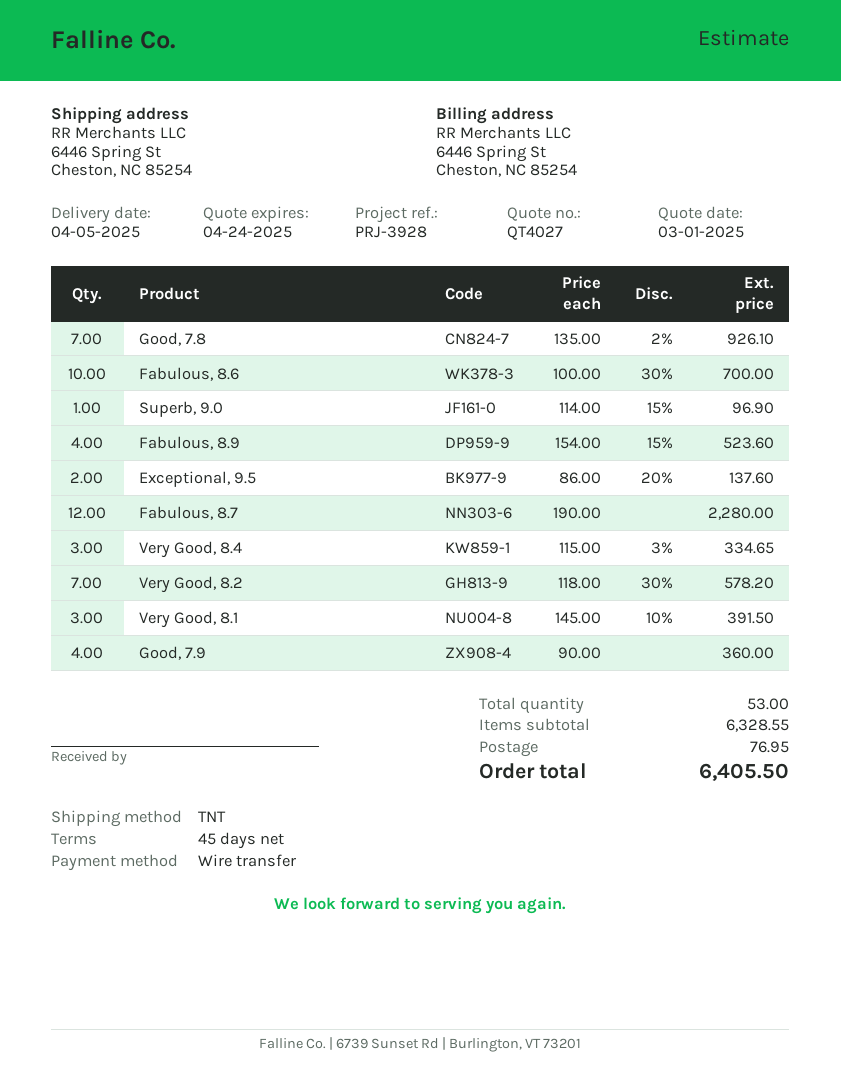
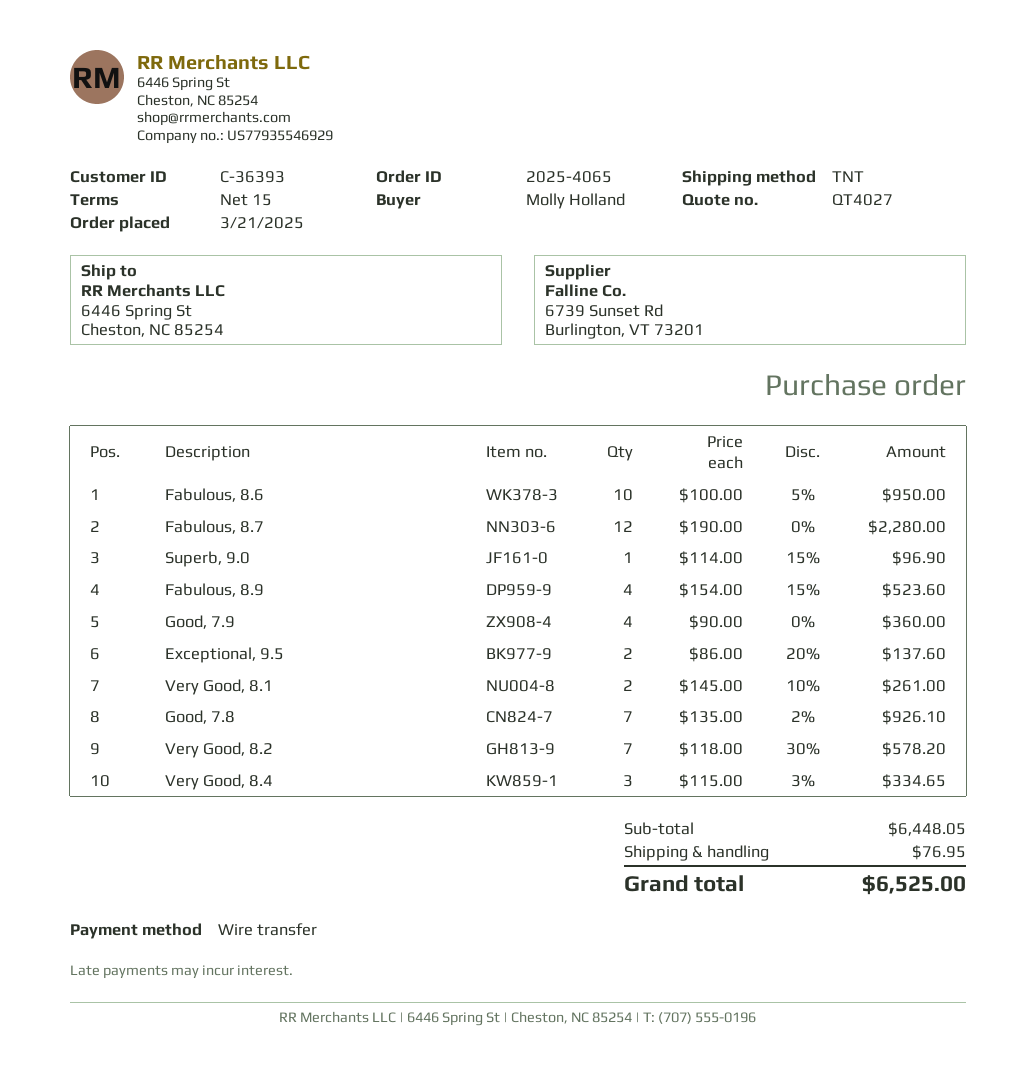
payment terms: 45 days -> 15 days
Fabulous, 8.6: 10 x 100.00 - 30% = 700.00 -> 10 x 100.00 - 5% = 950.00
Very Good, 8.1: 3 x 145.00 - 10% = 391.50 -> 2 x 145.00 - 10% = 261.00
subtotal: 6328.55 -> 6448.05
total: 6405.50 -> 6525.00

